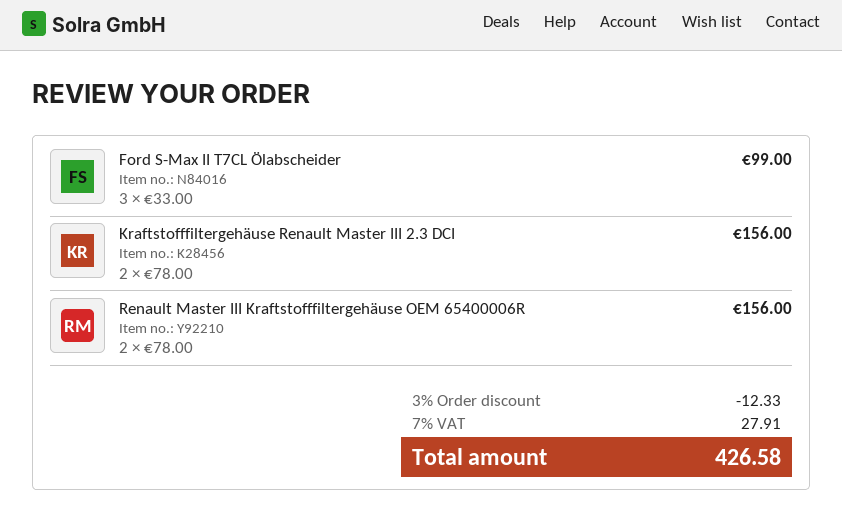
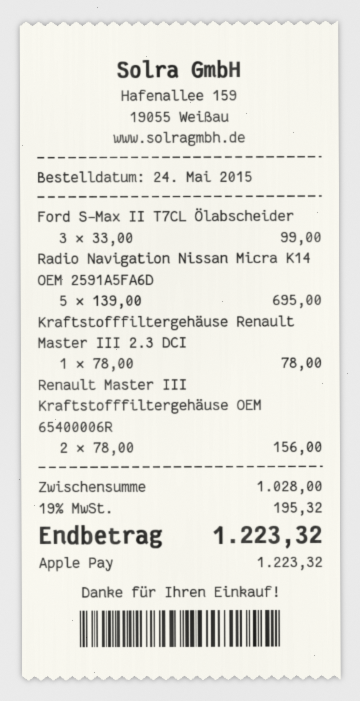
Kraftstofffiltergehäuse Renault Master III 2.3 DCI: 2 x 78.00 = 156.00 -> 1 x 78.00 = 78.00
Radio Navigation Nissan Micra K14 OEM 2591A5FA6D: none -> 5 x 139.00 = 695.00
discount: 3% = 12.33 -> none
tax: 7% = 27.91 -> 19% = 195.32
total: 426.58 -> 1223.32

